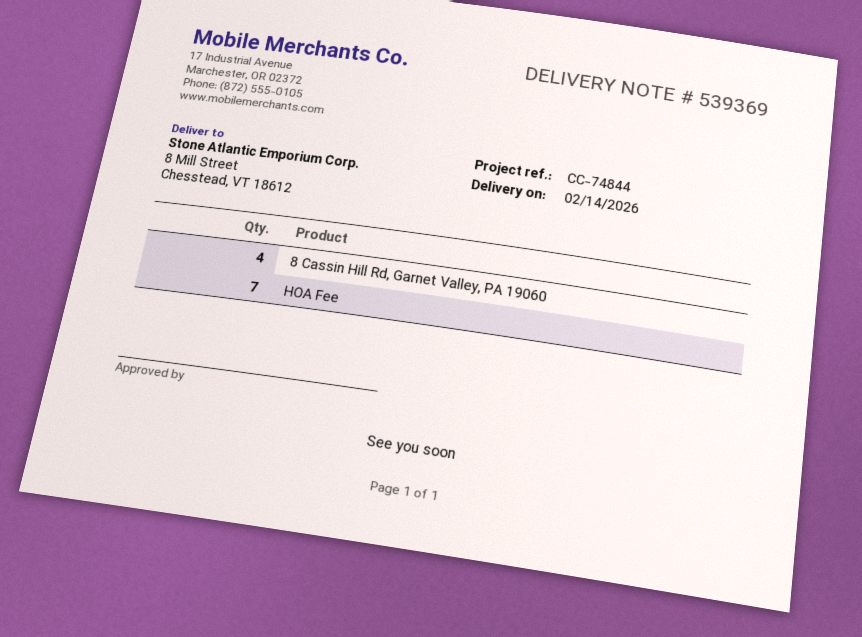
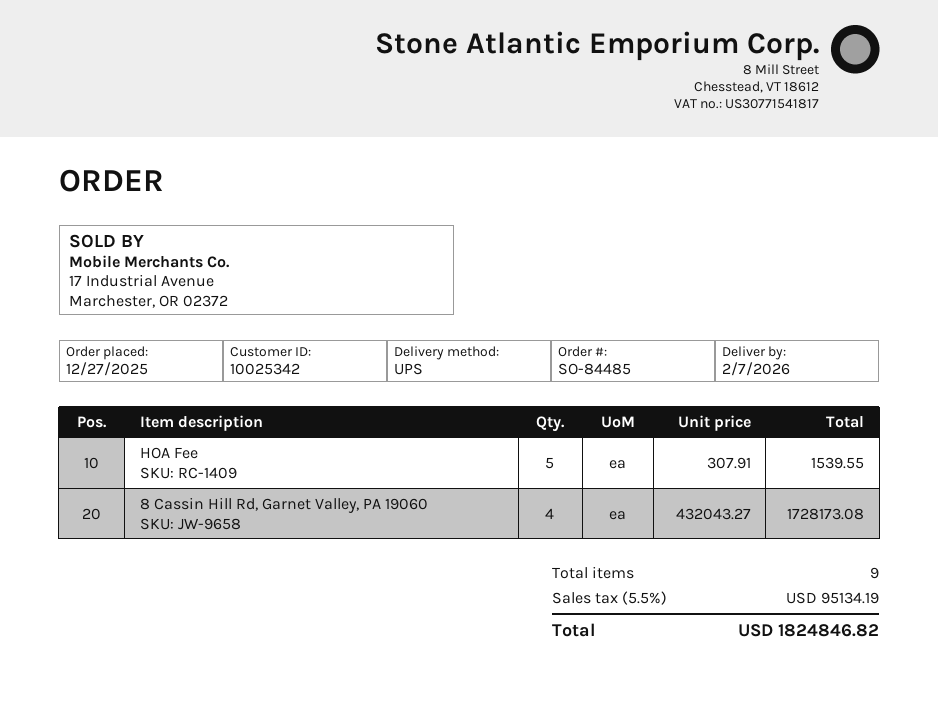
delivery date: 2026-02-14 -> 2026-02-07
HOA Fee: 7 -> 5

